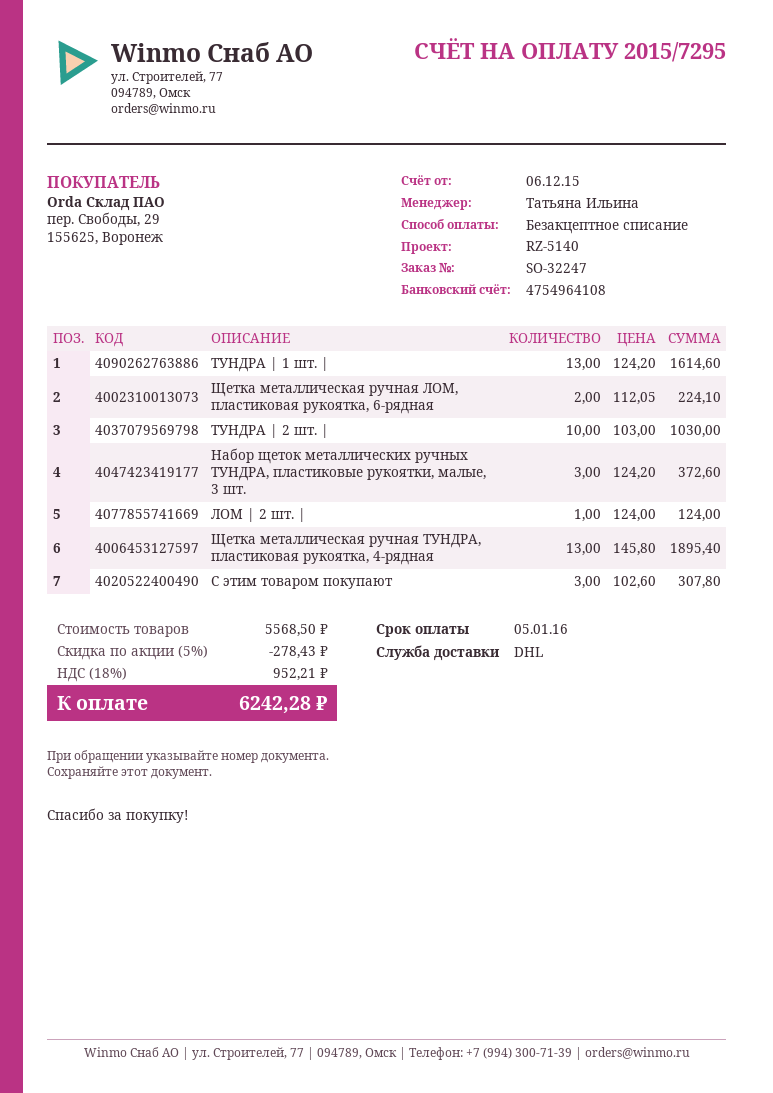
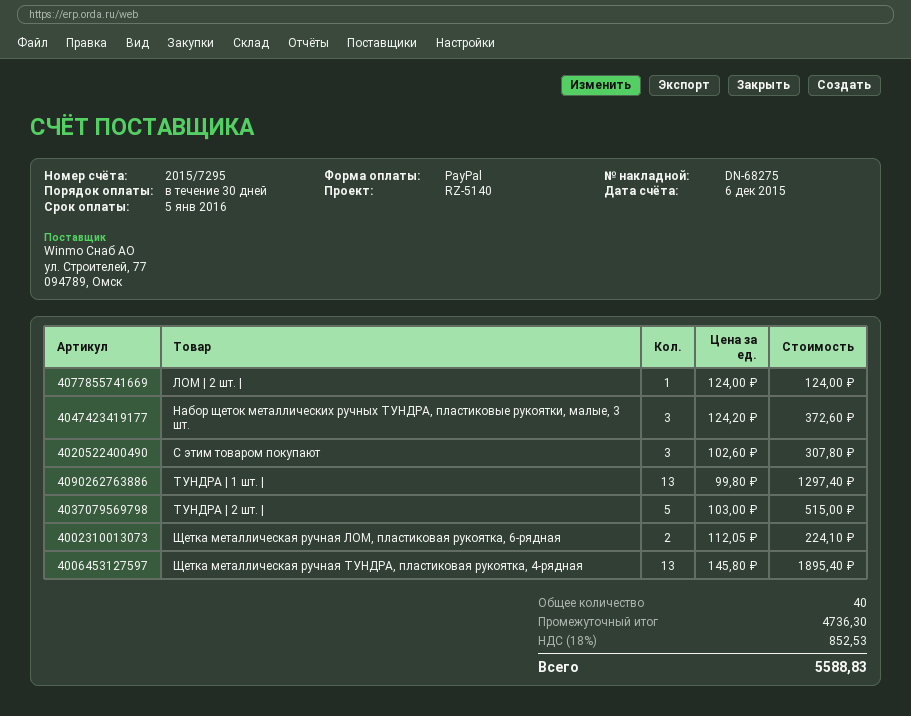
payment method: direct debit -> PayPal
ТУНДРА | 1 шт. |: 13 x 124.20 = 1614.60 -> 13 x 99.80 = 1297.40
ТУНДРА | 2 шт. |: 10 x 103.00 = 1030.00 -> 5 x 103.00 = 515.00
subtotal: 5568.50 -> 4736.30
discount: 5% = 278.43 -> none
tax: 18% = 952.21 -> 18% = 852.53
total: 6242.28 -> 5588.83

